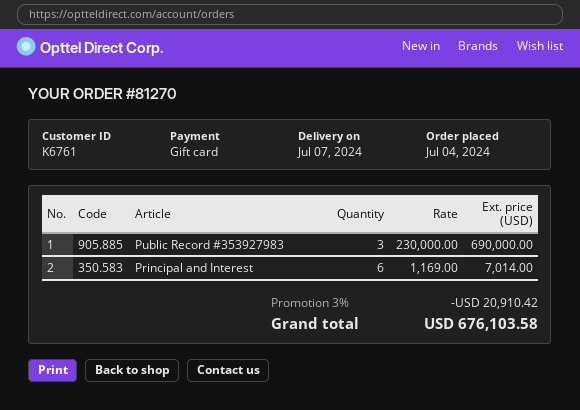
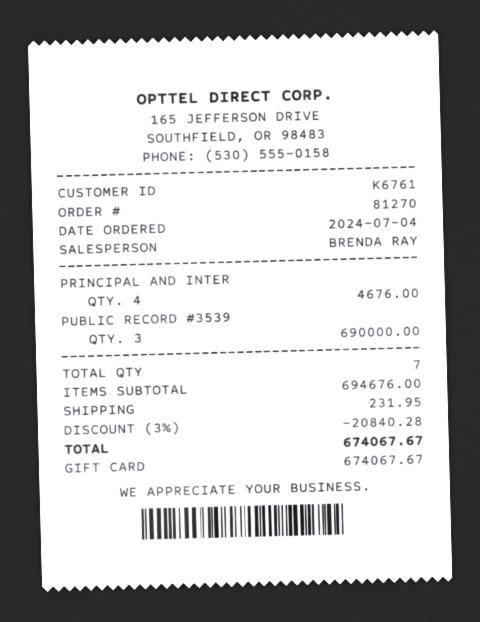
Principal and Interest: 6 for 7014.00 -> 4 for 4676.00
discount: 3% = 20910.42 -> 3% = 20840.28
shipping: none -> 231.95
total: 676103.58 -> 674067.67

